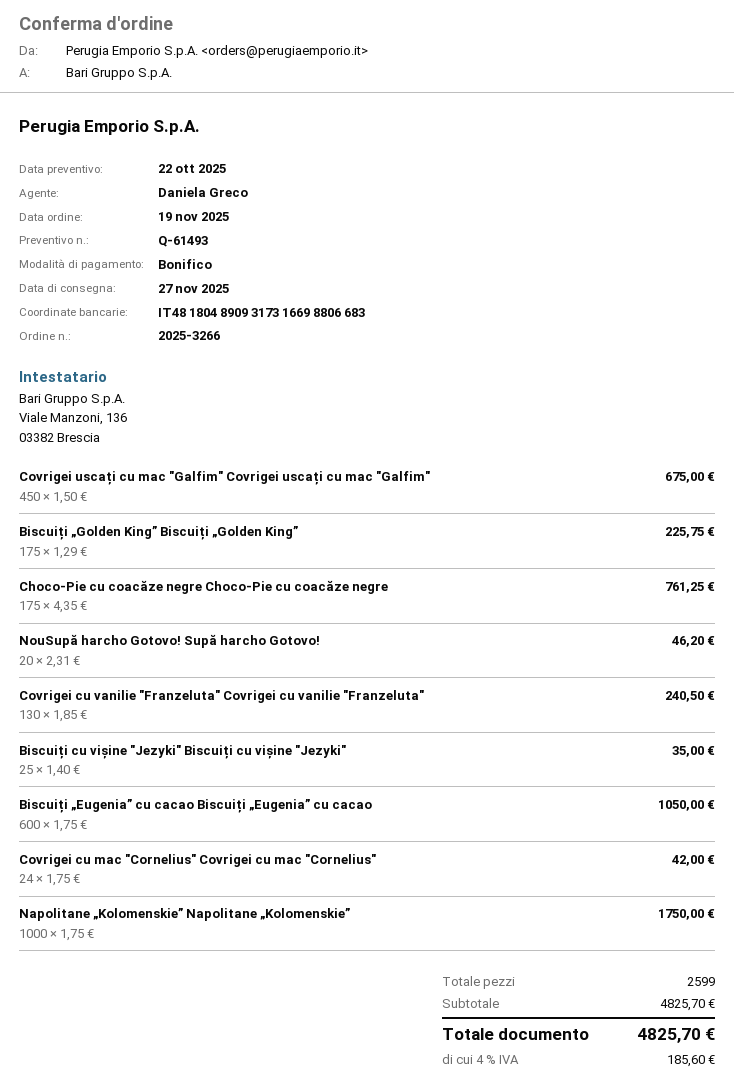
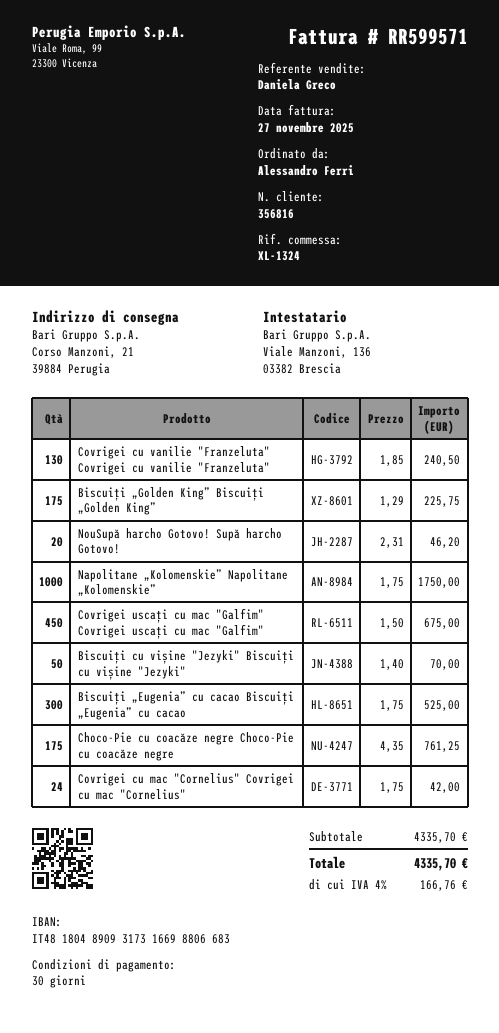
Biscuiți cu vișine "Jezyki" Biscuiți cu vișine "Jezyki": 25 x 1.40 = 35.00 -> 50 x 1.40 = 70.00
Biscuiți „Eugenia” cu cacao Biscuiți „Eugenia” cu cacao: 600 x 1.75 = 1050.00 -> 300 x 1.75 = 525.00
subtotal: 4825.70 -> 4335.70
tax: 4% = 185.60 -> 4% = 166.76
total: 4825.70 -> 4335.70

